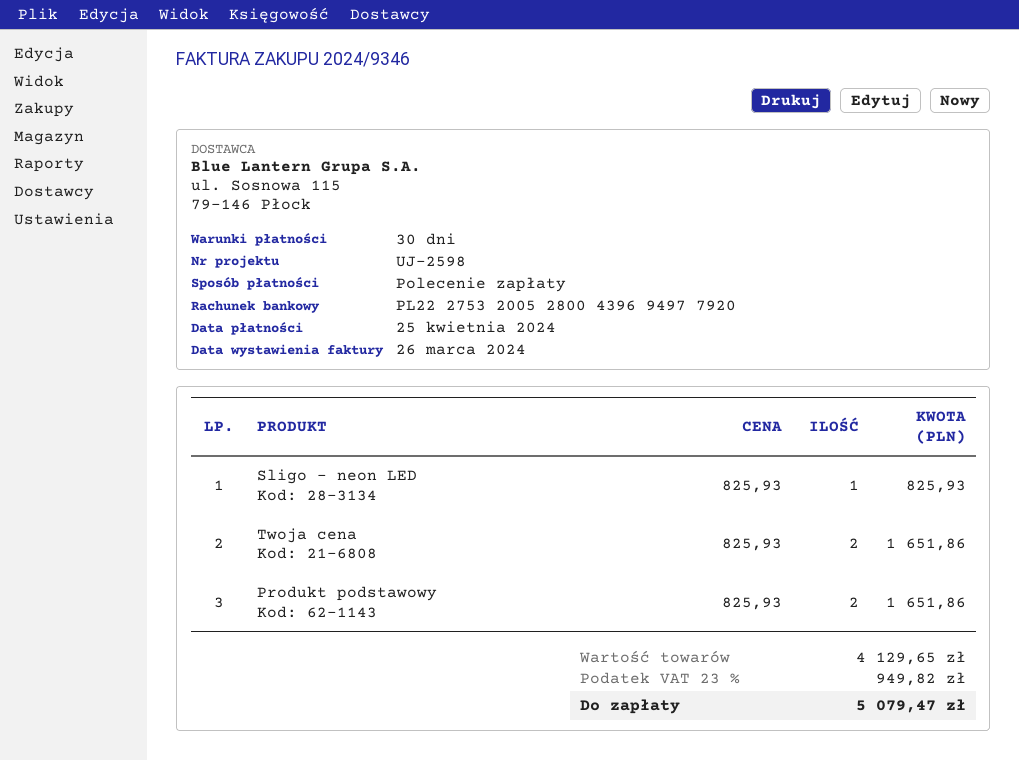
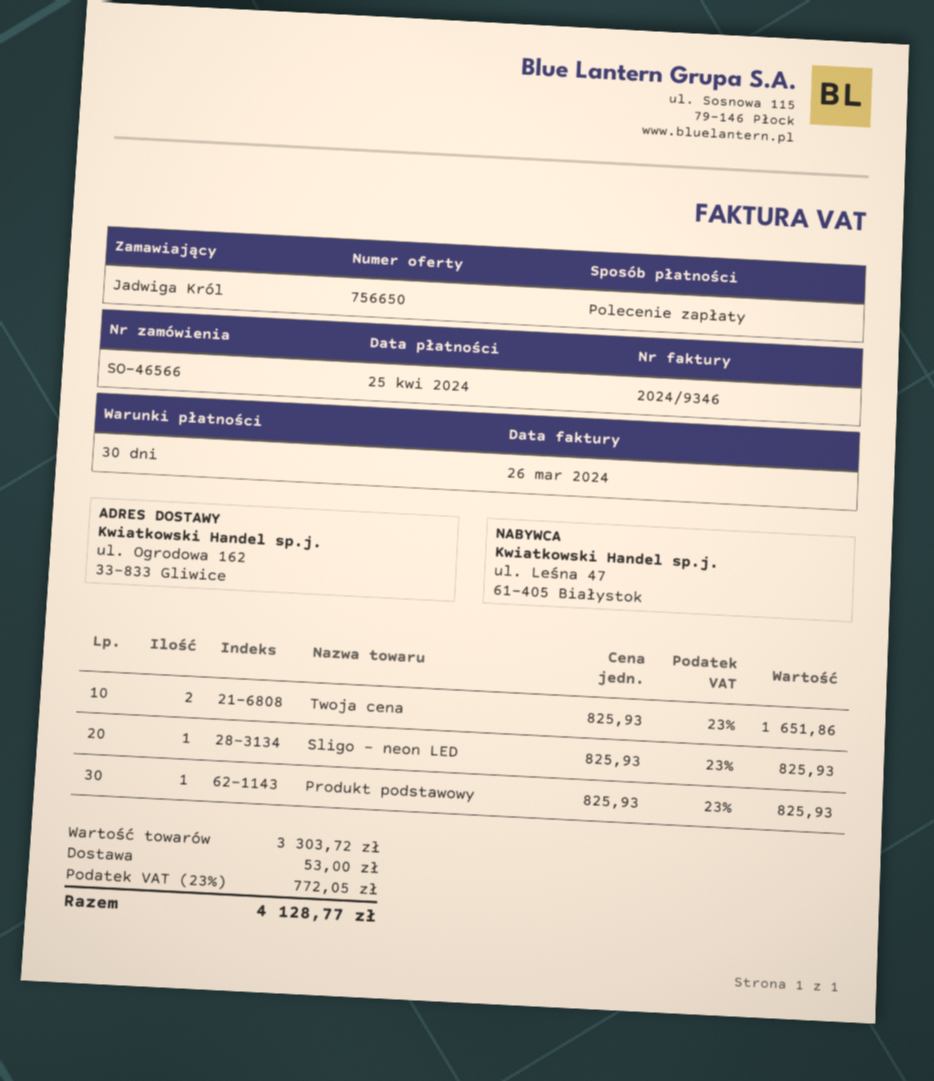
Produkt podstawowy: 2 x 825.93 = 1651.86 -> 1 x 825.93 = 825.93
subtotal: 4129.65 -> 3303.72
shipping: none -> 53.00
tax: 23% = 949.82 -> 23% = 772.05
total: 5079.47 -> 4128.77

